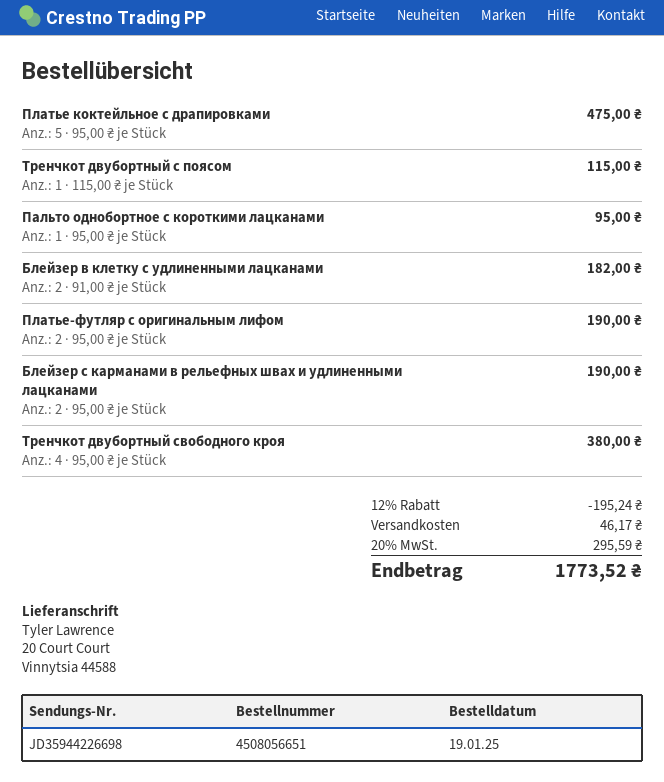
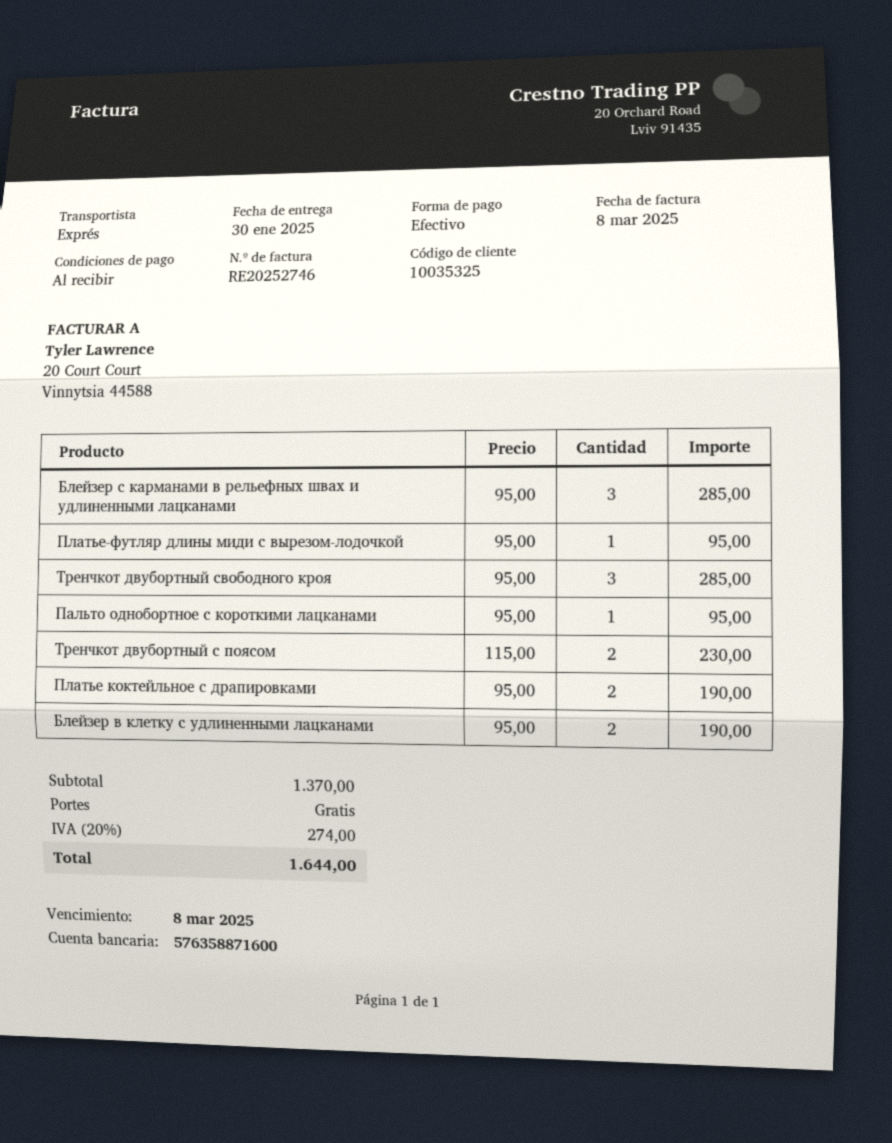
Платье коктейльное с драпировками: 5 x 95.00 = 475.00 -> 2 x 95.00 = 190.00
Тренчкот двубортный с поясом: 1 x 115.00 = 115.00 -> 2 x 115.00 = 230.00
Блейзер в клетку с удлиненными лацканами: 2 x 91.00 = 182.00 -> 2 x 95.00 = 190.00
Платье-футляр с оригинальным лифом: 2 x 95.00 = 190.00 -> none
Блейзер с карманами в рельефных швах и удлиненными лацканами: 2 x 95.00 = 190.00 -> 3 x 95.00 = 285.00
Тренчкот двубортный свободного кроя: 4 x 95.00 = 380.00 -> 3 x 95.00 = 285.00
Платье-футляр длины миди с вырезом-лодочкой: none -> 1 x 95.00 = 95.00
discount: 12% = 195.24 -> none
shipping: 46.17 -> 0.00
tax: 20% = 295.59 -> 20% = 274.00
total: 1773.52 -> 1644.00

